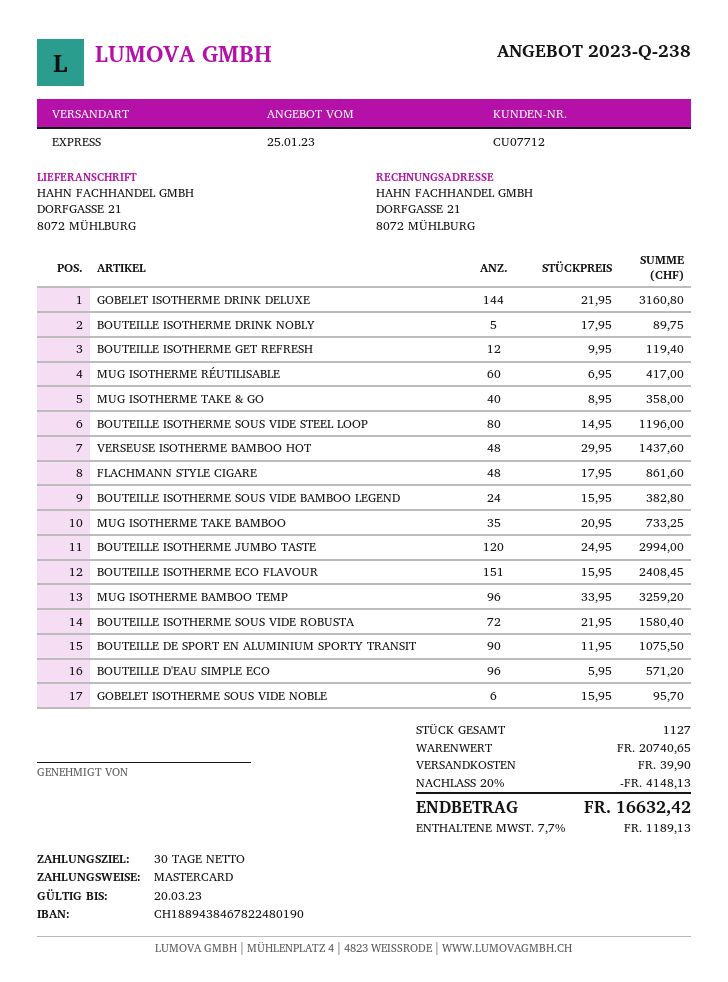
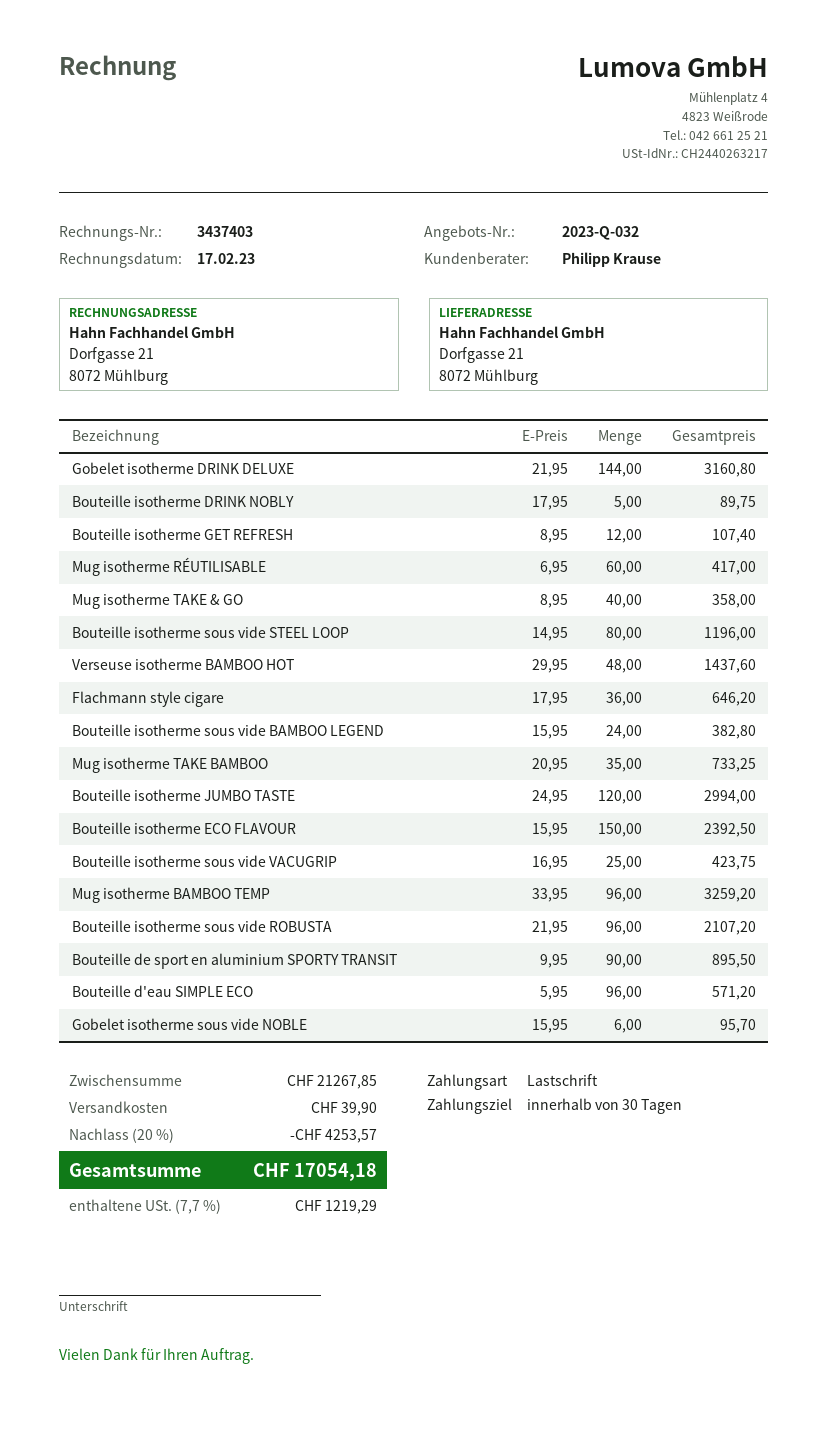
quote number: 2023-Q-238 -> 2023-Q-032
payment method: Mastercard -> direct debit
BOUTEILLE ISOTHERME GET REFRESH: 12 x 9.95 = 119.40 -> 12 x 8.95 = 107.40
FLACHMANN STYLE CIGARE: 48 x 17.95 = 861.60 -> 36 x 17.95 = 646.20
BOUTEILLE ISOTHERME ECO FLAVOUR: 151 x 15.95 = 2408.45 -> 150 x 15.95 = 2392.50
BOUTEILLE ISOTHERME SOUS VIDE ROBUSTA: 72 x 21.95 = 1580.40 -> 96 x 21.95 = 2107.20
BOUTEILLE DE SPORT EN ALUMINIUM SPORTY TRANSIT: 90 x 11.95 = 1075.50 -> 90 x 9.95 = 895.50
Bouteille isotherme sous vide VACUGRIP: none -> 25 x 16.95 = 423.75
subtotal: 20740.65 -> 21267.85
discount: 20% = 4148.13 -> 20% = 4253.57
tax: 7.7% = 1189.13 -> 7.7% = 1219.29
total: 16632.42 -> 17054.18

